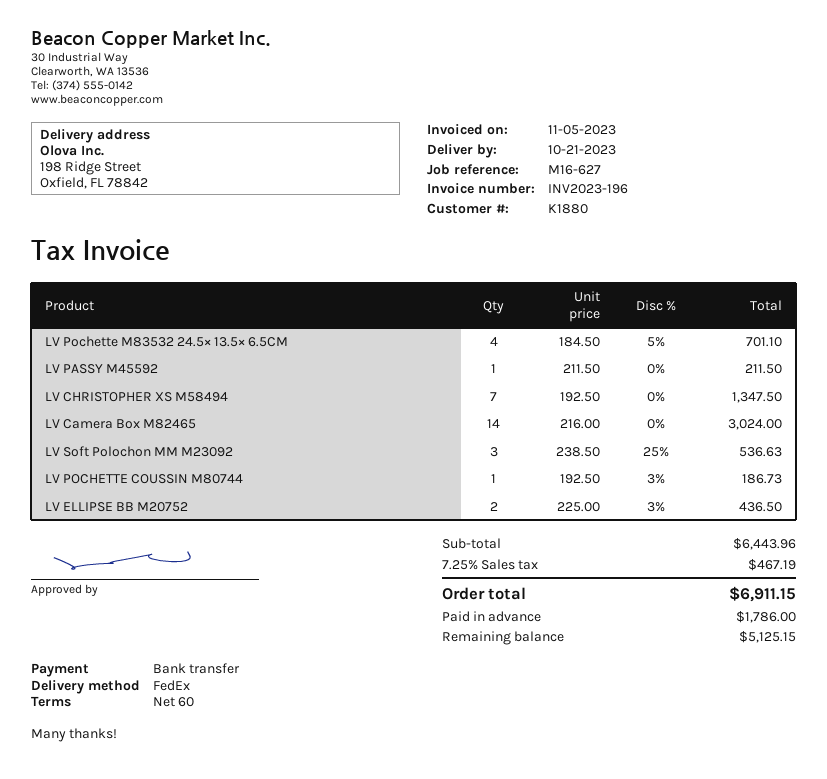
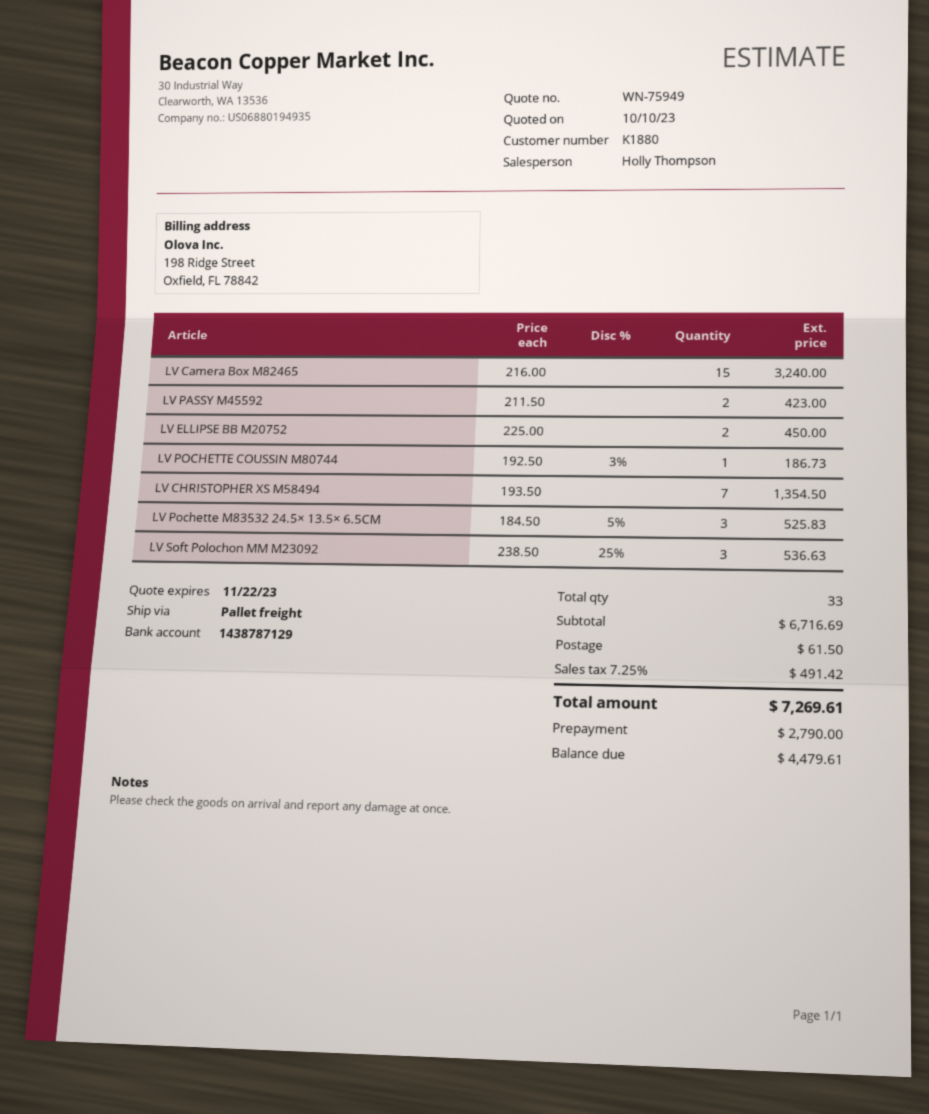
shipping method: FedEx -> pallet freight
LV Pochette M83532 24.5× 13.5× 6.5CM: 4 x 184.50 - 5% = 701.10 -> 3 x 184.50 - 5% = 525.83
LV PASSY M45592: 1 x 211.50 = 211.50 -> 2 x 211.50 = 423.00
LV CHRISTOPHER XS M58494: 7 x 192.50 = 1347.50 -> 7 x 193.50 = 1354.50
LV Camera Box M82465: 14 x 216.00 = 3024.00 -> 15 x 216.00 = 3240.00
LV ELLIPSE BB M20752: 2 x 225.00 - 3% = 436.50 -> 2 x 225.00 = 450.00
subtotal: 6443.96 -> 6716.69
shipping: none -> 61.50
tax: 7.25% = 467.19 -> 7.25% = 491.42
total: 6911.15 -> 7269.61
deposit: 1786.00 -> 2790.00
balance: 5125.15 -> 4479.61

